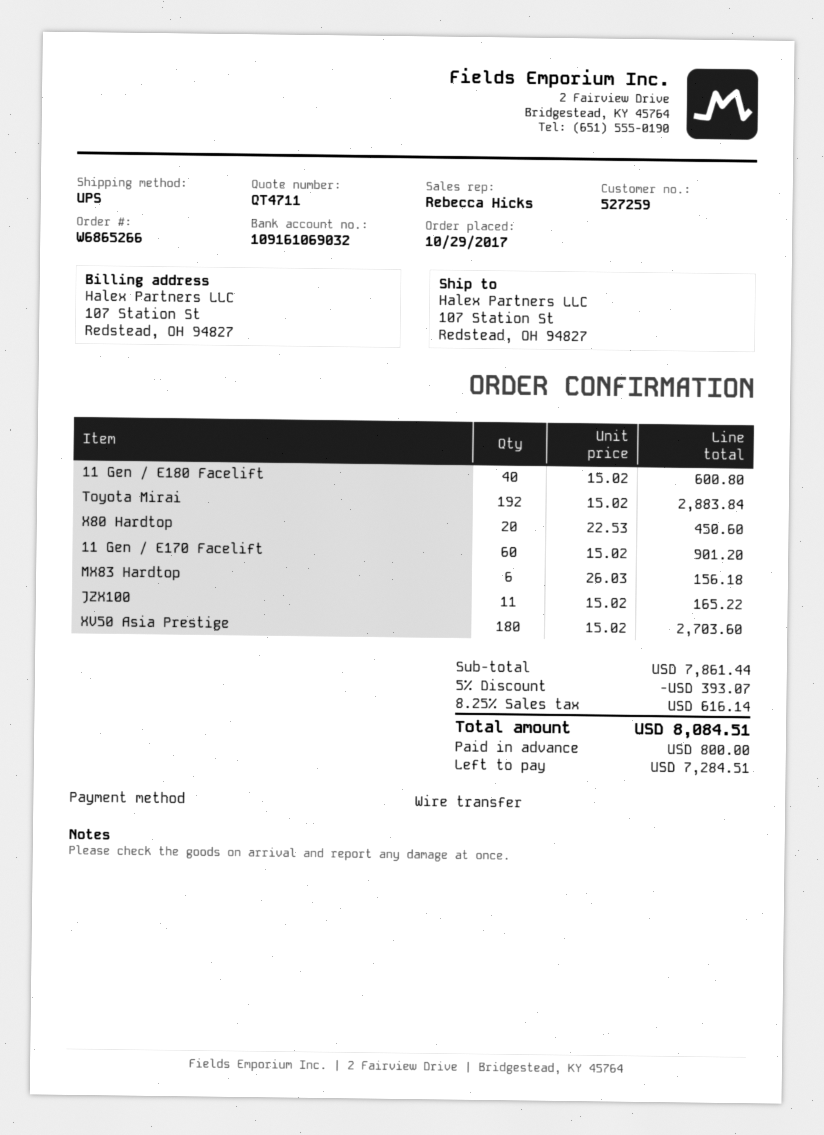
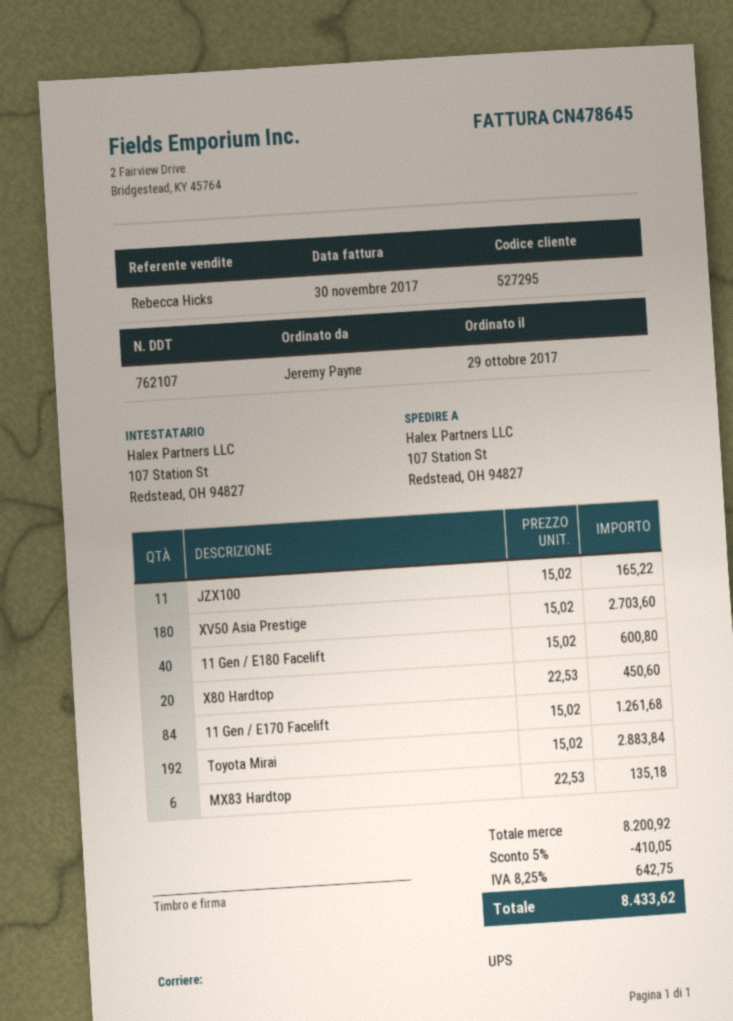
customer number: 527259 -> 527295
11 Gen / E170 Facelift: 60 x 15.02 = 901.20 -> 84 x 15.02 = 1261.68
MX83 Hardtop: 6 x 26.03 = 156.18 -> 6 x 22.53 = 135.18
subtotal: 7861.44 -> 8200.92
discount: 5% = 393.07 -> 5% = 410.05
tax: 8.25% = 616.14 -> 8.25% = 642.75
total: 8084.51 -> 8433.62

